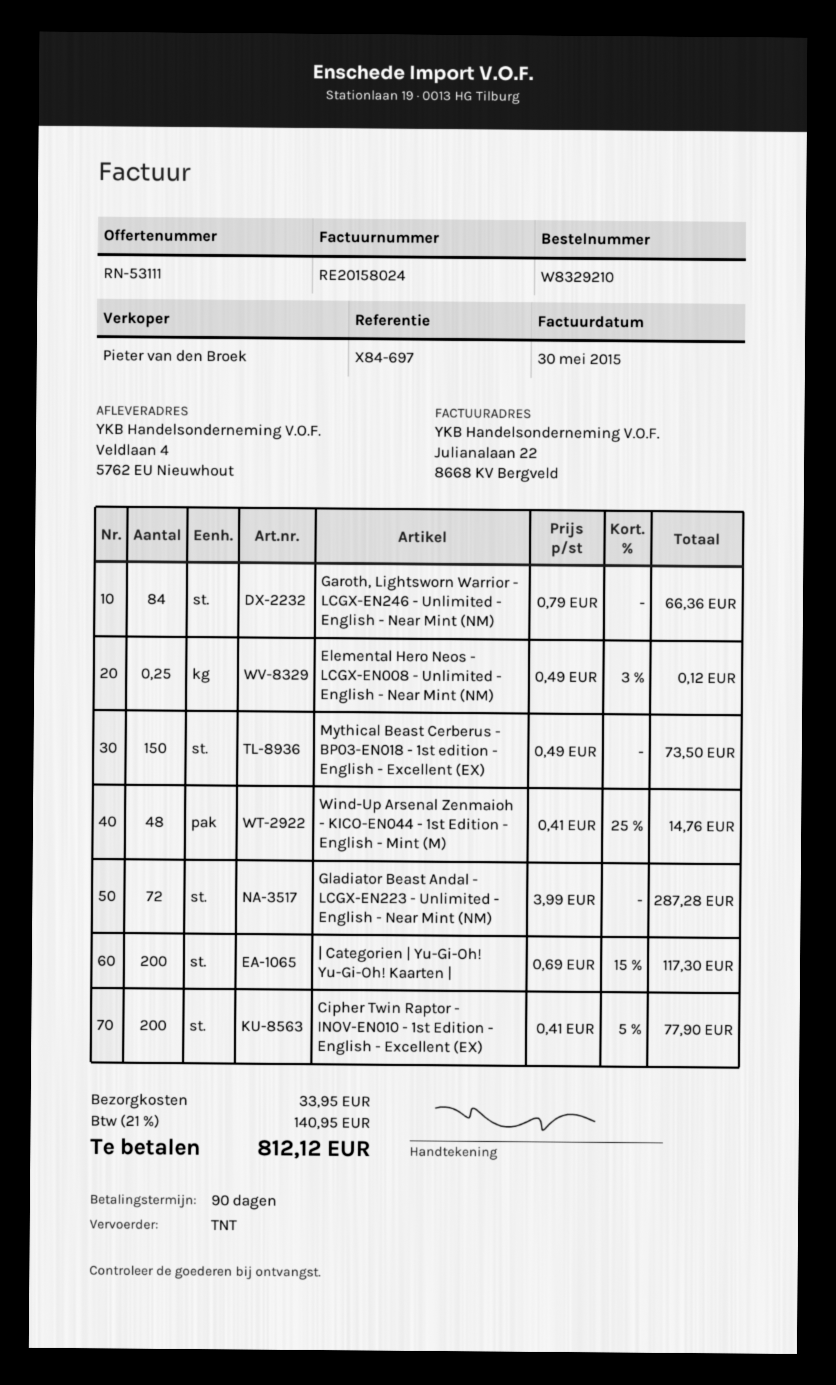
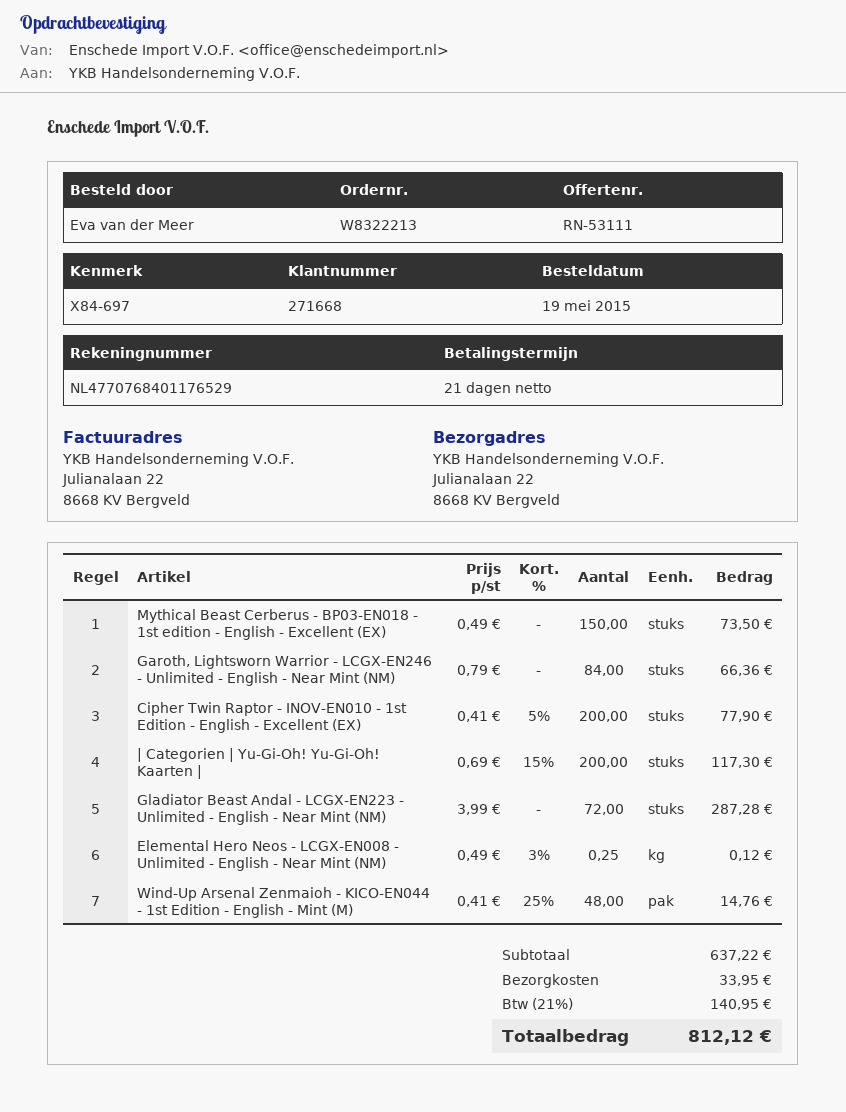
order number: W8329210 -> W8322213
payment terms: 90 days -> 21 days
ship to: Veldlaan 4, 5762 EU Nieuwhout -> Julianalaan 22, 8668 KV Bergveld

